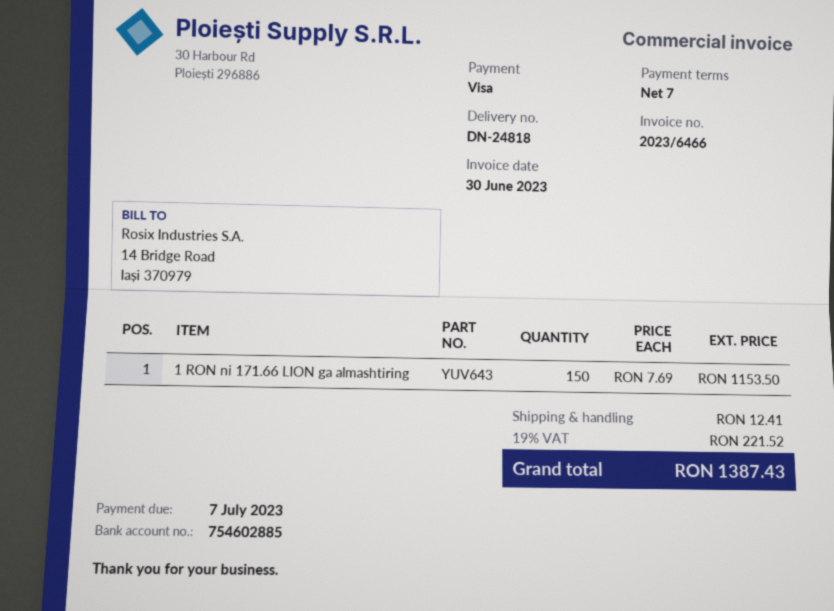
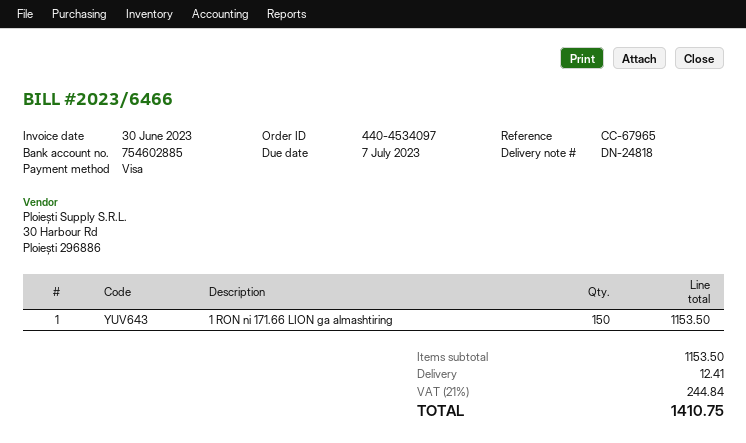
tax: 19% = 221.52 -> 21% = 244.84
total: 1387.43 -> 1410.75

